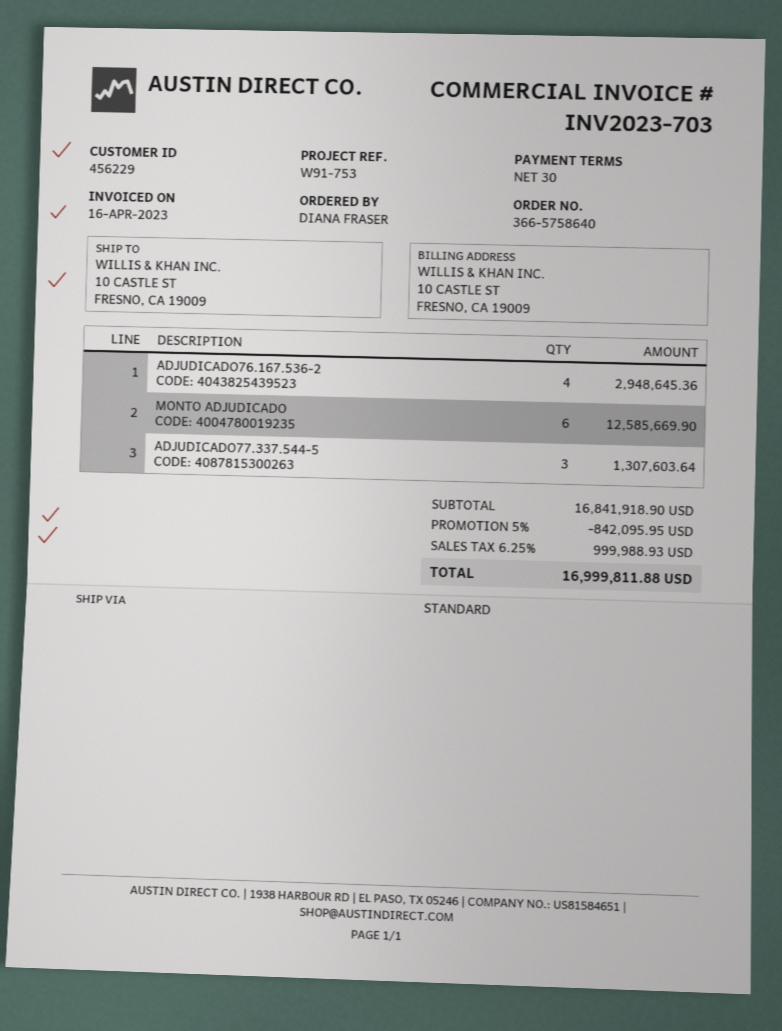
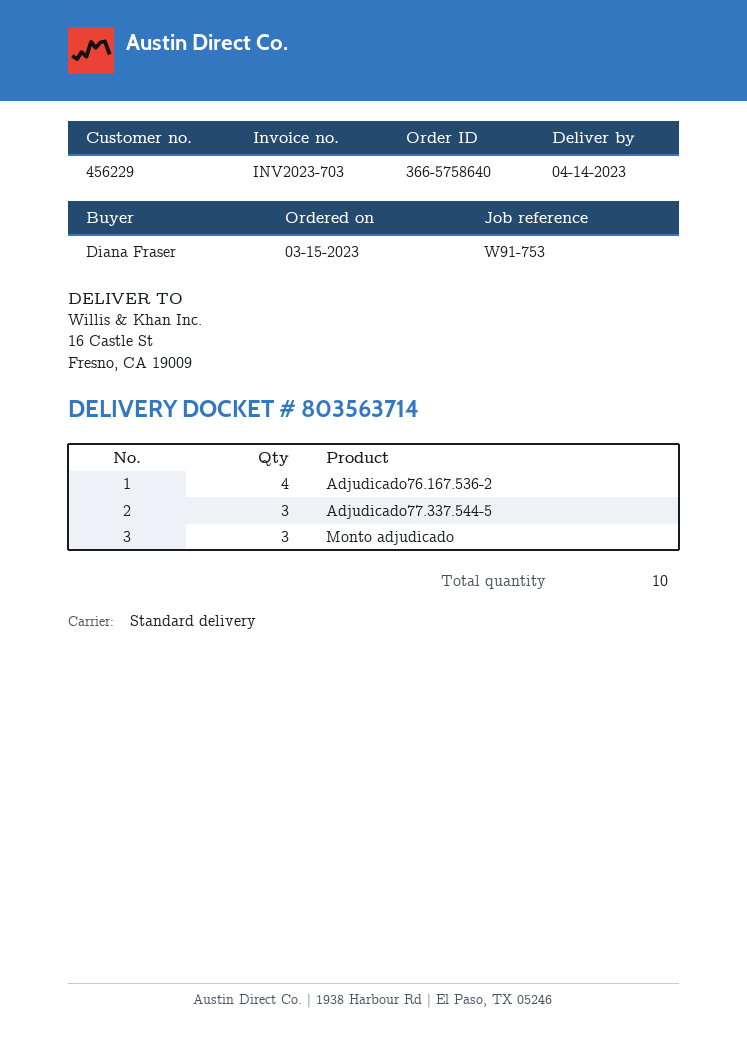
ship to: 10 CASTLE ST, FRESNO, CA 19009 -> 16 Castle St, Fresno, CA 19009
MONTO ADJUDICADO: 6 -> 3

